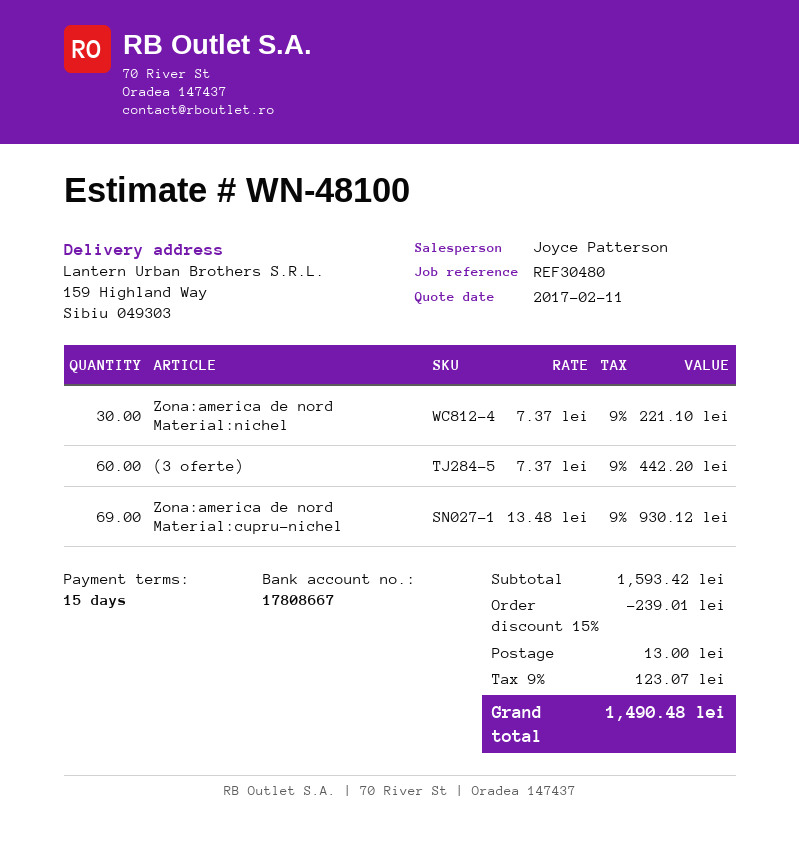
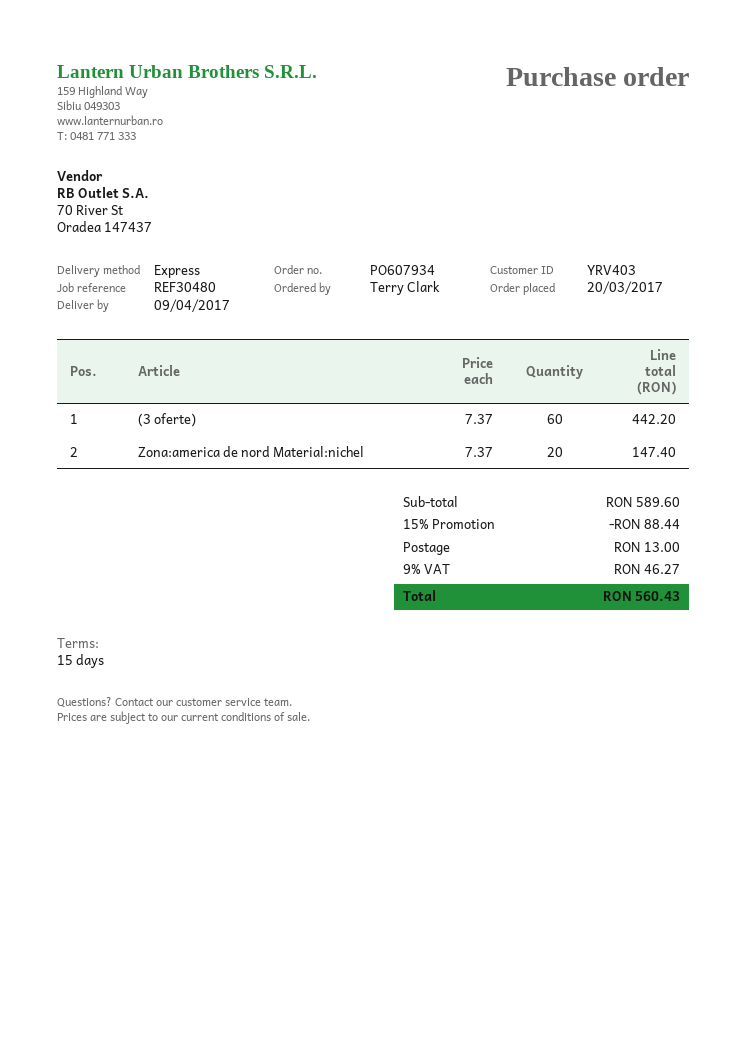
Zona:america de nord Material:nichel: 30 x 7.37 = 221.10 -> 20 x 7.37 = 147.40
Zona:america de nord Material:cupru-nichel: 69 x 13.48 = 930.12 -> none
subtotal: 1593.42 -> 589.60
discount: 15% = 239.01 -> 15% = 88.44
tax: 9% = 123.07 -> 9% = 46.27
total: 1490.48 -> 560.43

